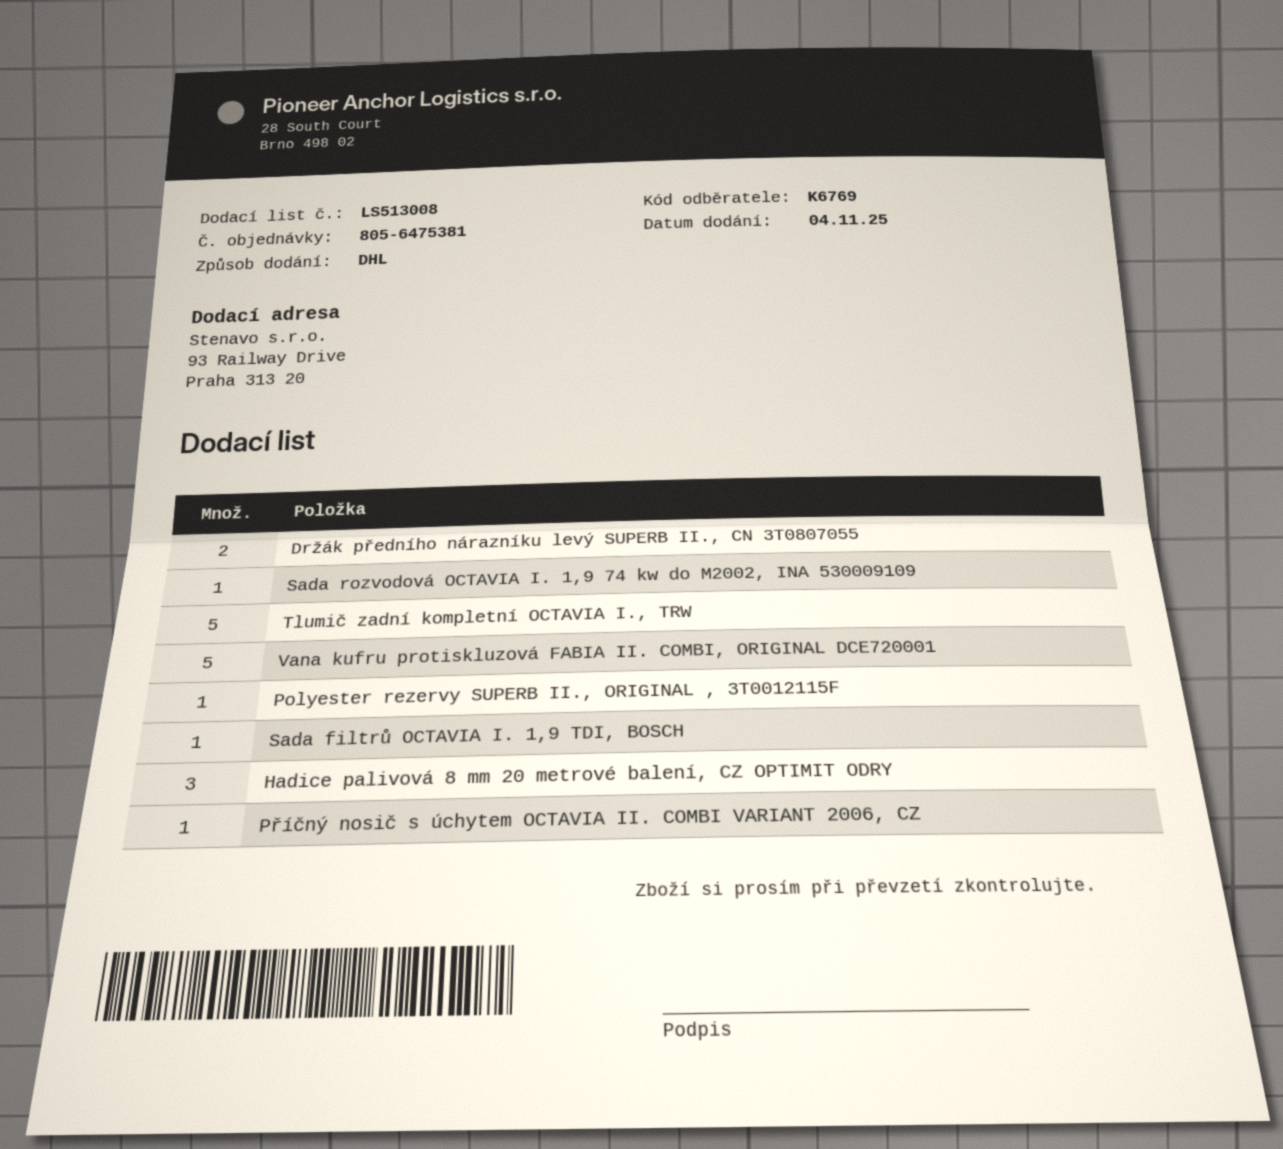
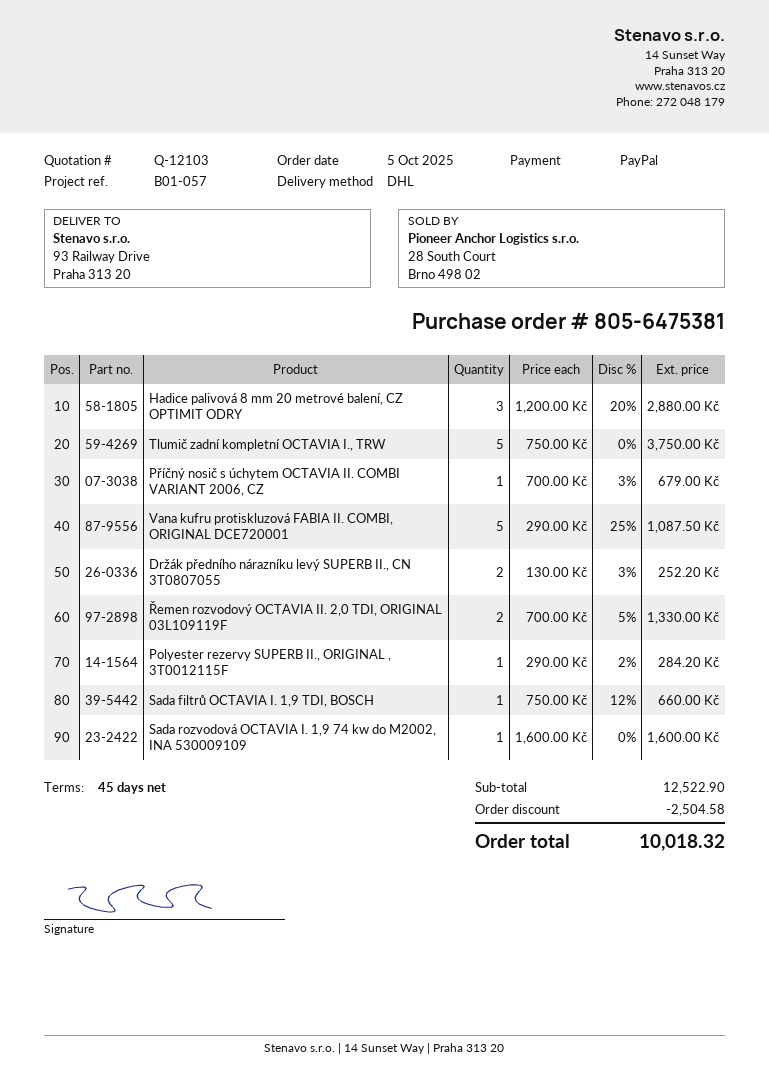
Řemen rozvodový OCTAVIA II. 2,0 TDI, ORIGINAL 03L109119F: none -> 2

